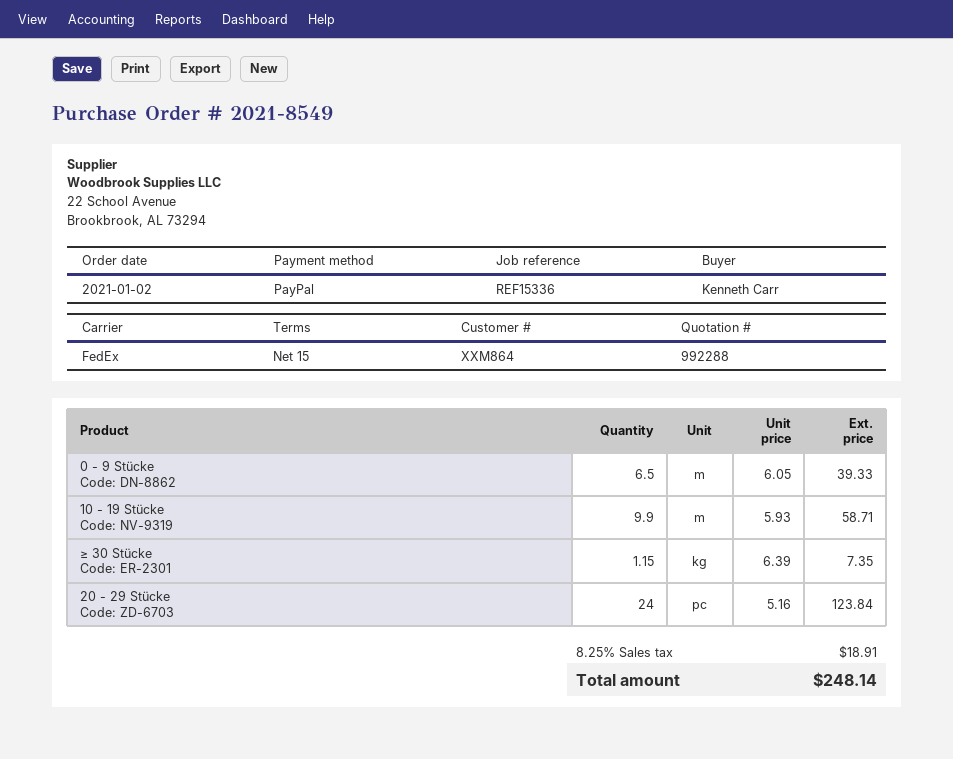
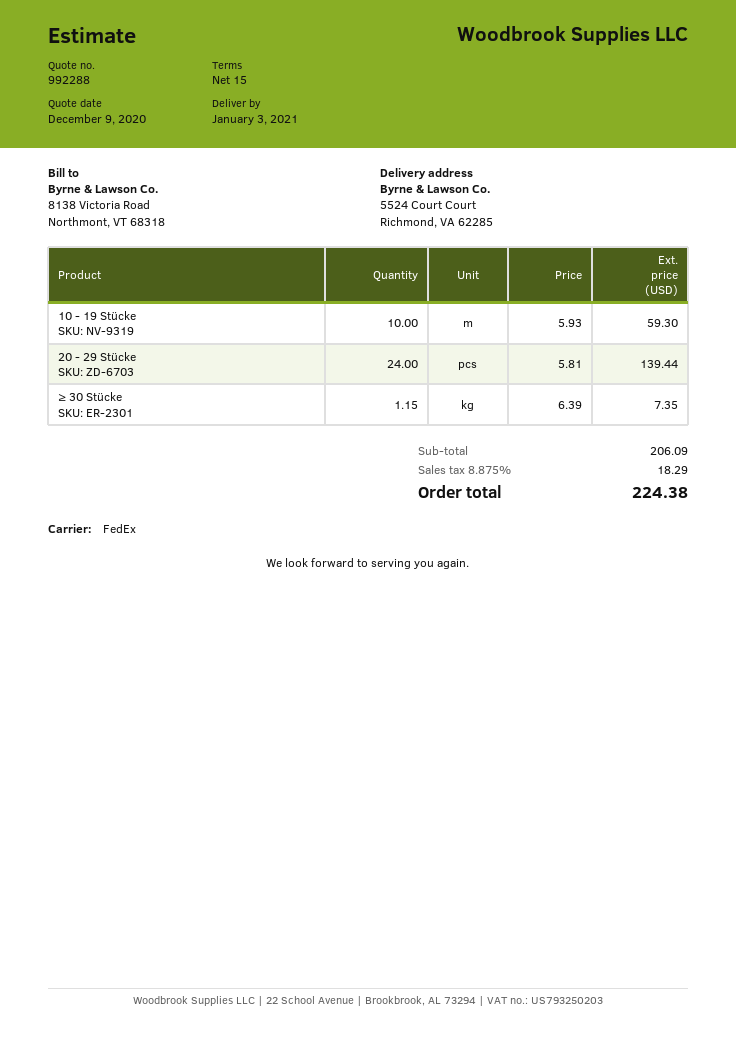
0 - 9 Stücke: 6.5 x 6.05 = 39.33 -> none
10 - 19 Stücke: 9.9 x 5.93 = 58.71 -> 10 x 5.93 = 59.30
20 - 29 Stücke: 24 x 5.16 = 123.84 -> 24 x 5.81 = 139.44
tax: 8.25% = 18.91 -> 8.875% = 18.29
total: 248.14 -> 224.38

